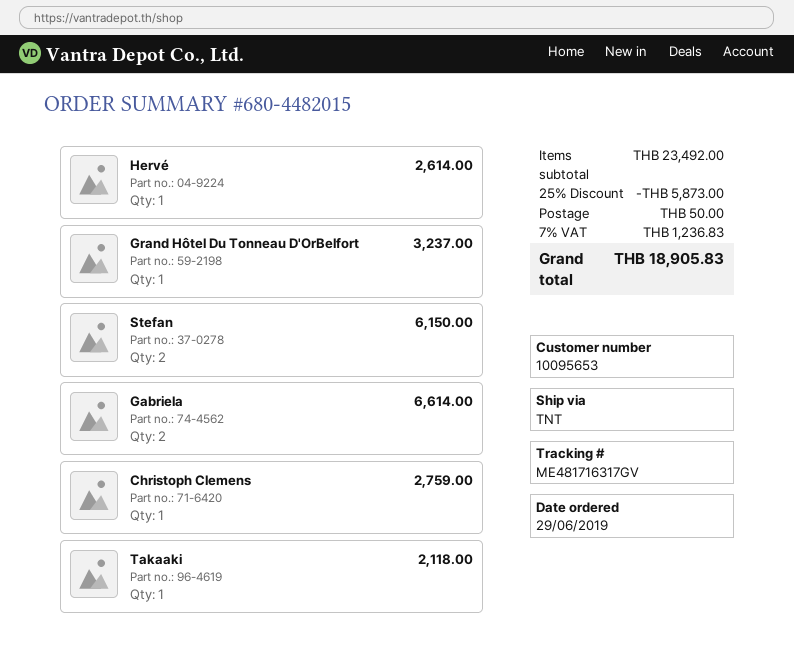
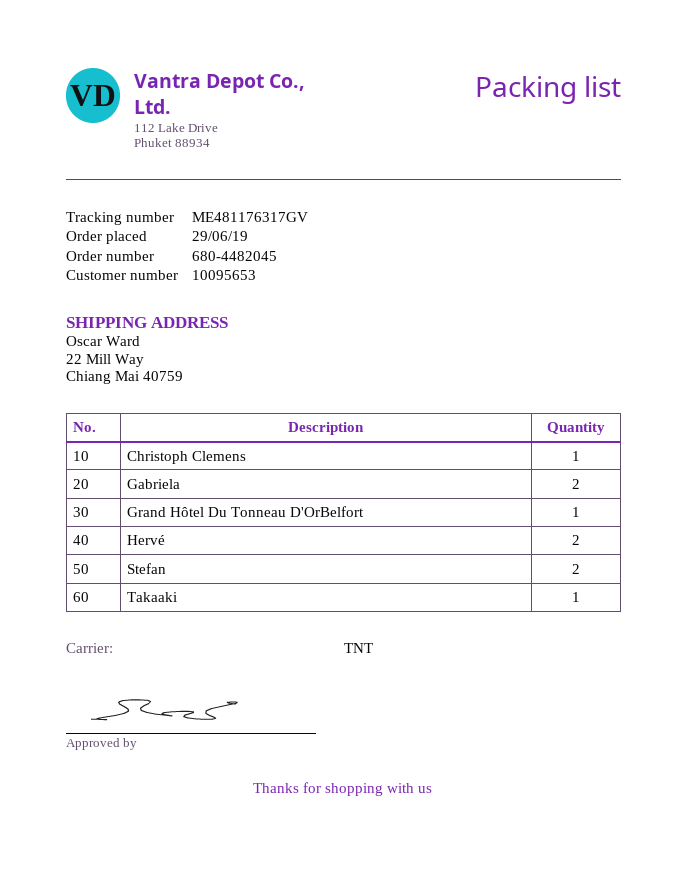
order number: 680-4482015 -> 680-4482045
tracking number: ME481716317GV -> ME481176317GV
Hervé: 1 -> 2

